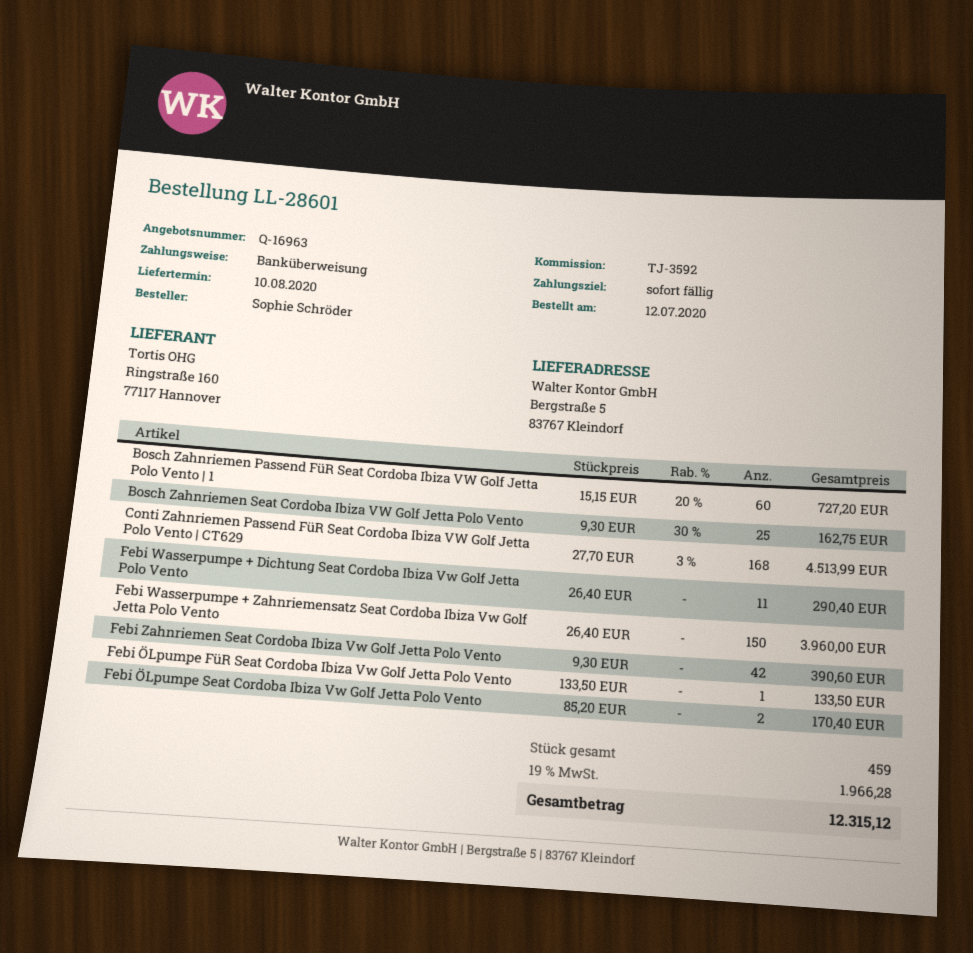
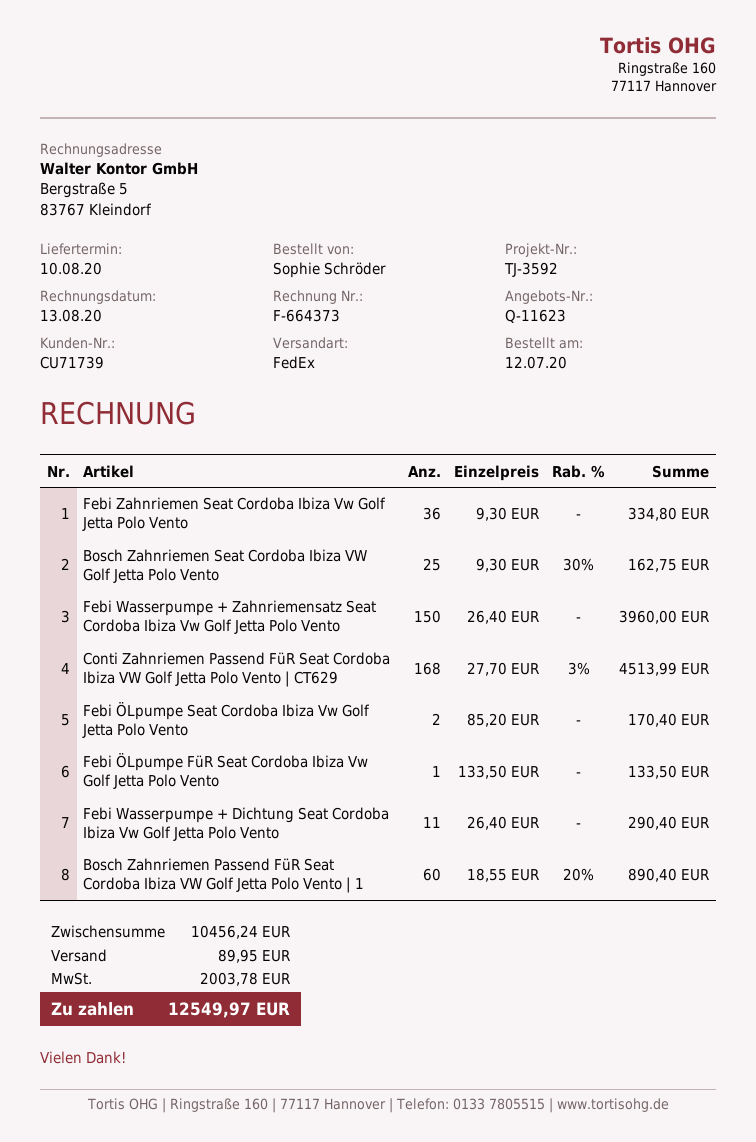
quote number: Q-16963 -> Q-11623
Bosch Zahnriemen Passend FüR Seat Cordoba Ibiza VW Golf Jetta Polo Vento | 1: 60 x 15.15 - 20% = 727.20 -> 60 x 18.55 - 20% = 890.40
Febi Zahnriemen Seat Cordoba Ibiza Vw Golf Jetta Polo Vento: 42 x 9.30 = 390.60 -> 36 x 9.30 = 334.80
shipping: none -> 89.95
tax: 1966.28 -> 2003.78
total: 12315.12 -> 12549.97

